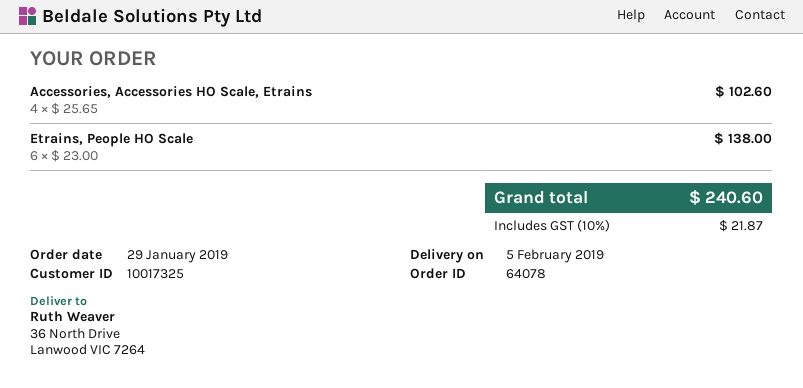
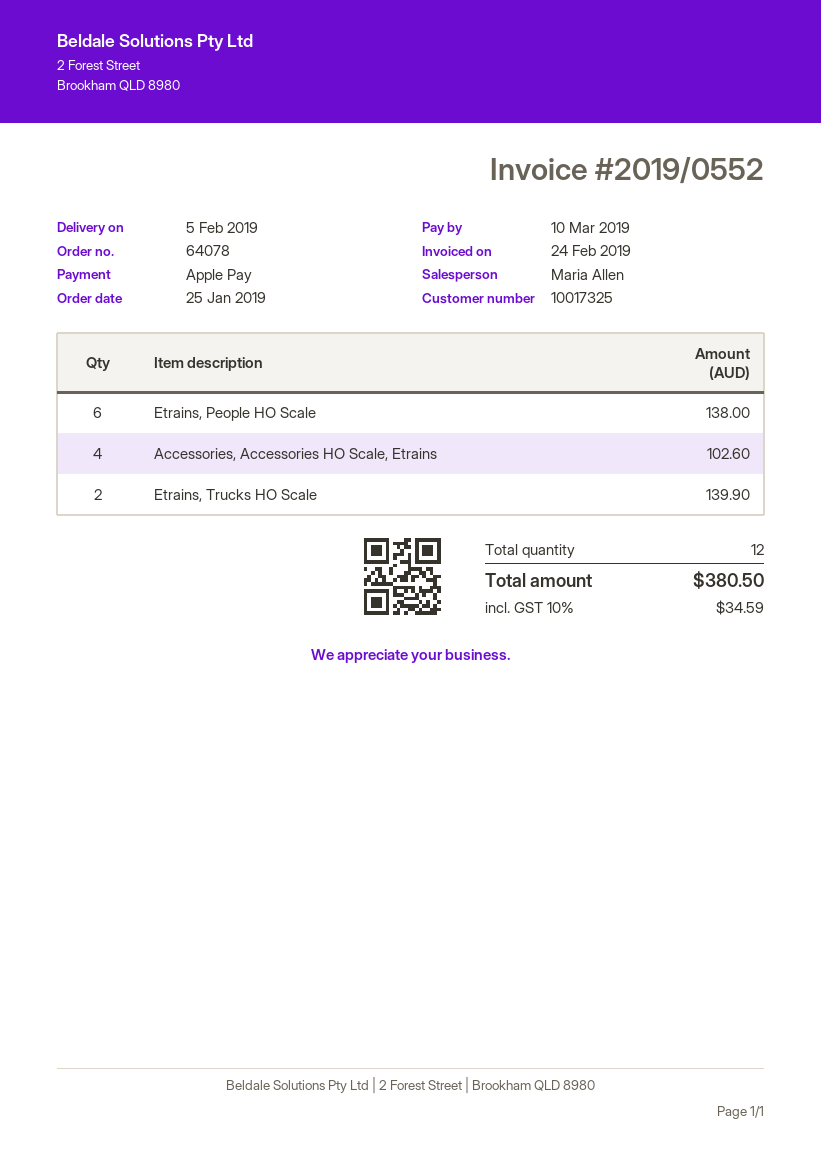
order date: 2019-01-29 -> 2019-01-25
Etrains, Trucks HO Scale: none -> 2 for 139.90
tax: 10% = 21.87 -> 10% = 34.59
total: 240.60 -> 380.50

